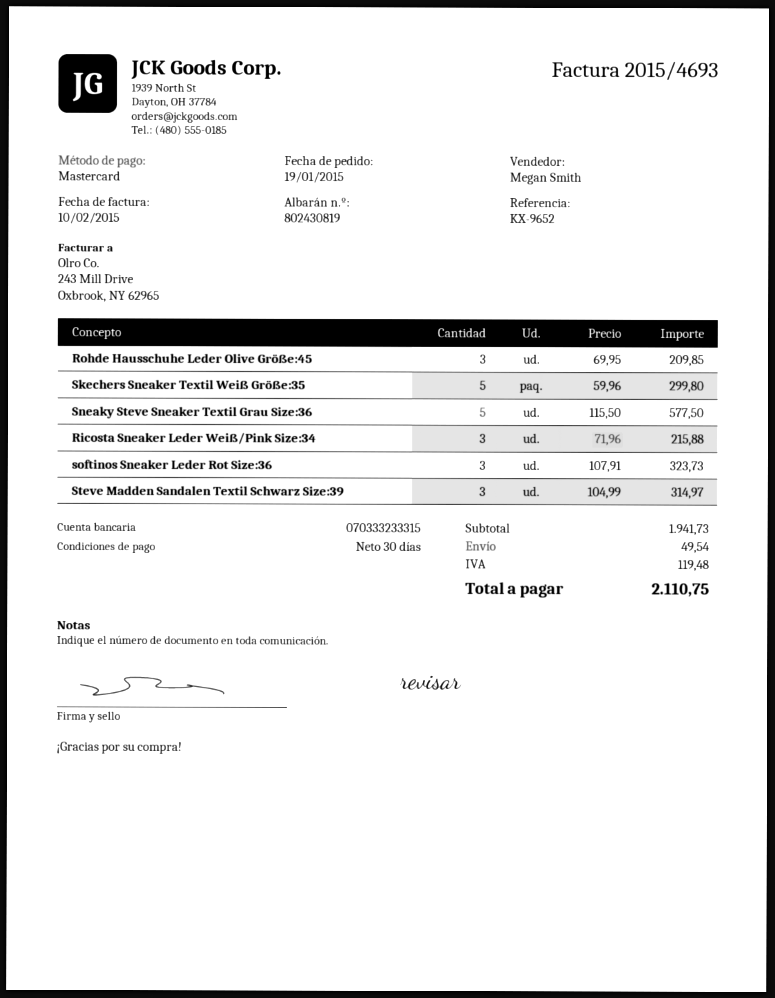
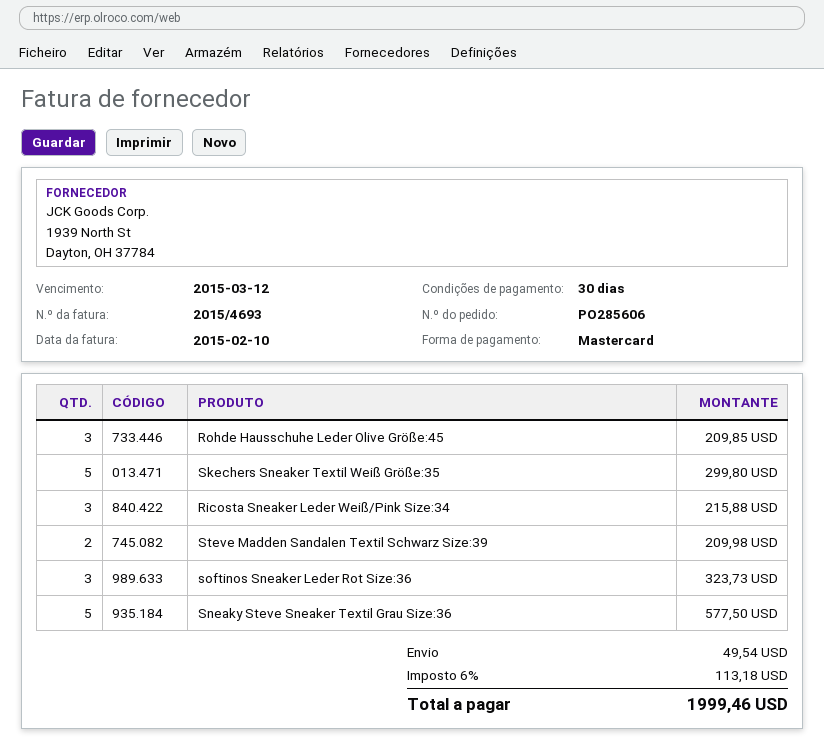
Steve Madden Sandalen Textil Schwarz Size:39: 3 for 314.97 -> 2 for 209.98
tax: 119.48 -> 113.18
total: 2110.75 -> 1999.46

